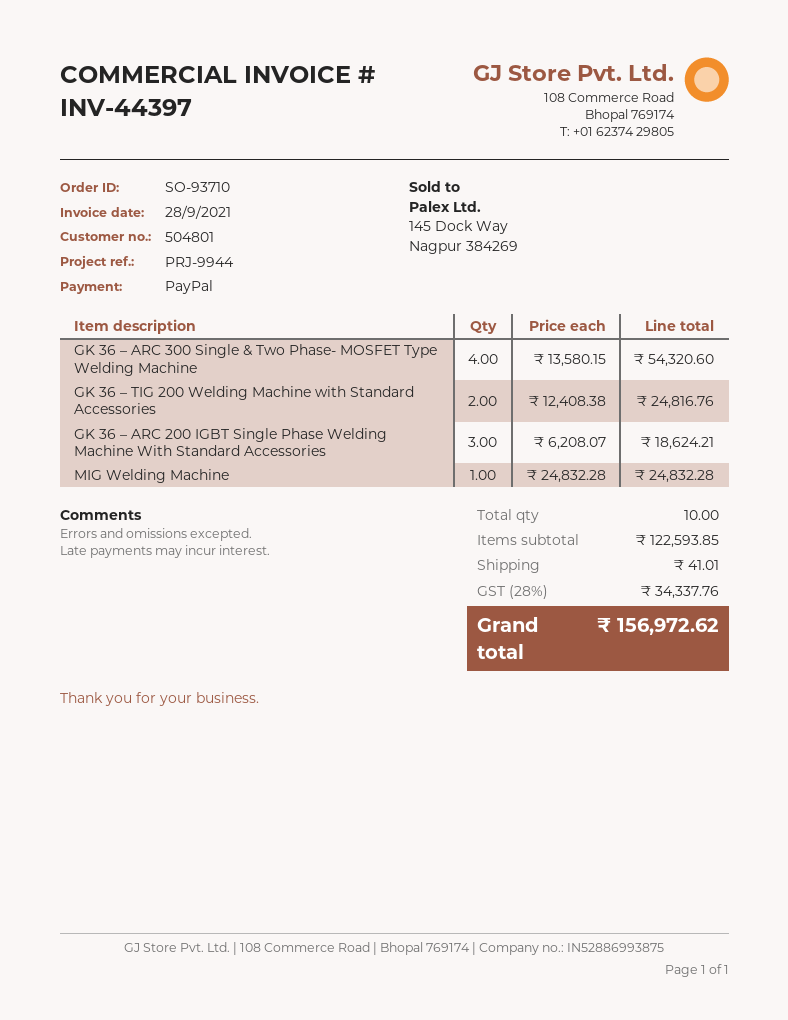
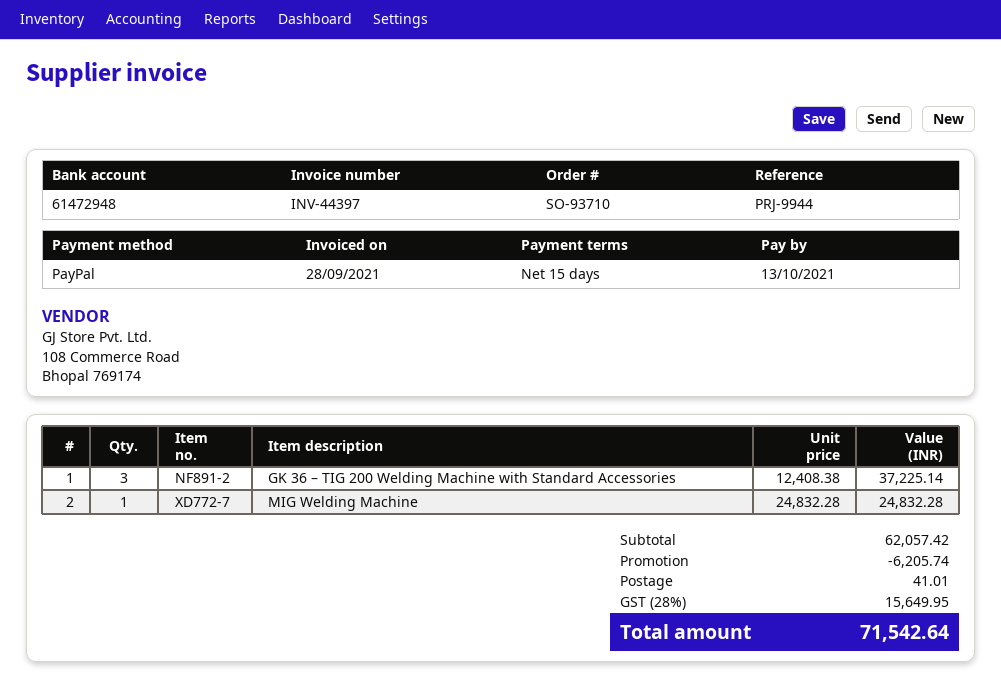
GK 36 – ARC 300 Single & Two Phase- MOSFET Type Welding Machine: 4 x 13580.15 = 54320.60 -> none
GK 36 – TIG 200 Welding Machine with Standard Accessories: 2 x 12408.38 = 24816.76 -> 3 x 12408.38 = 37225.14
GK 36 – ARC 200 IGBT Single Phase Welding Machine With Standard Accessories: 3 x 6208.07 = 18624.21 -> none
subtotal: 122593.85 -> 62057.42
discount: none -> 6205.74
tax: 28% = 34337.76 -> 28% = 15649.95
total: 156972.62 -> 71542.64

